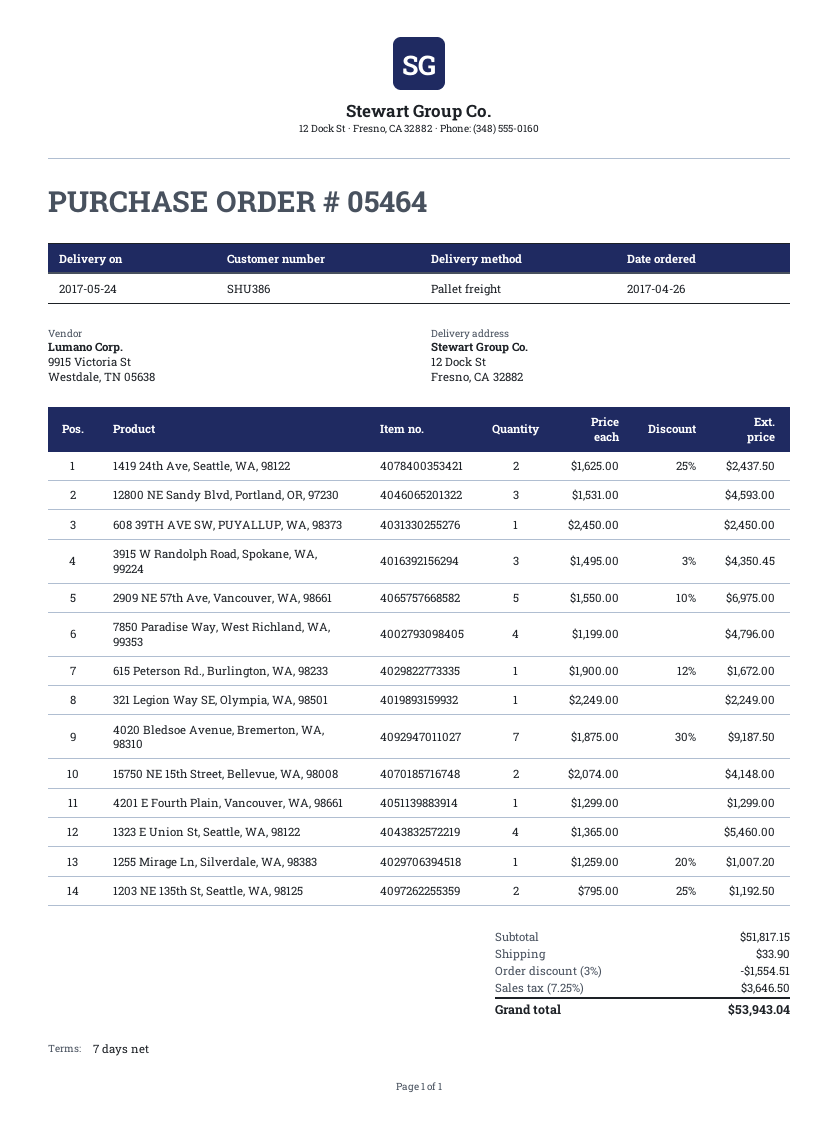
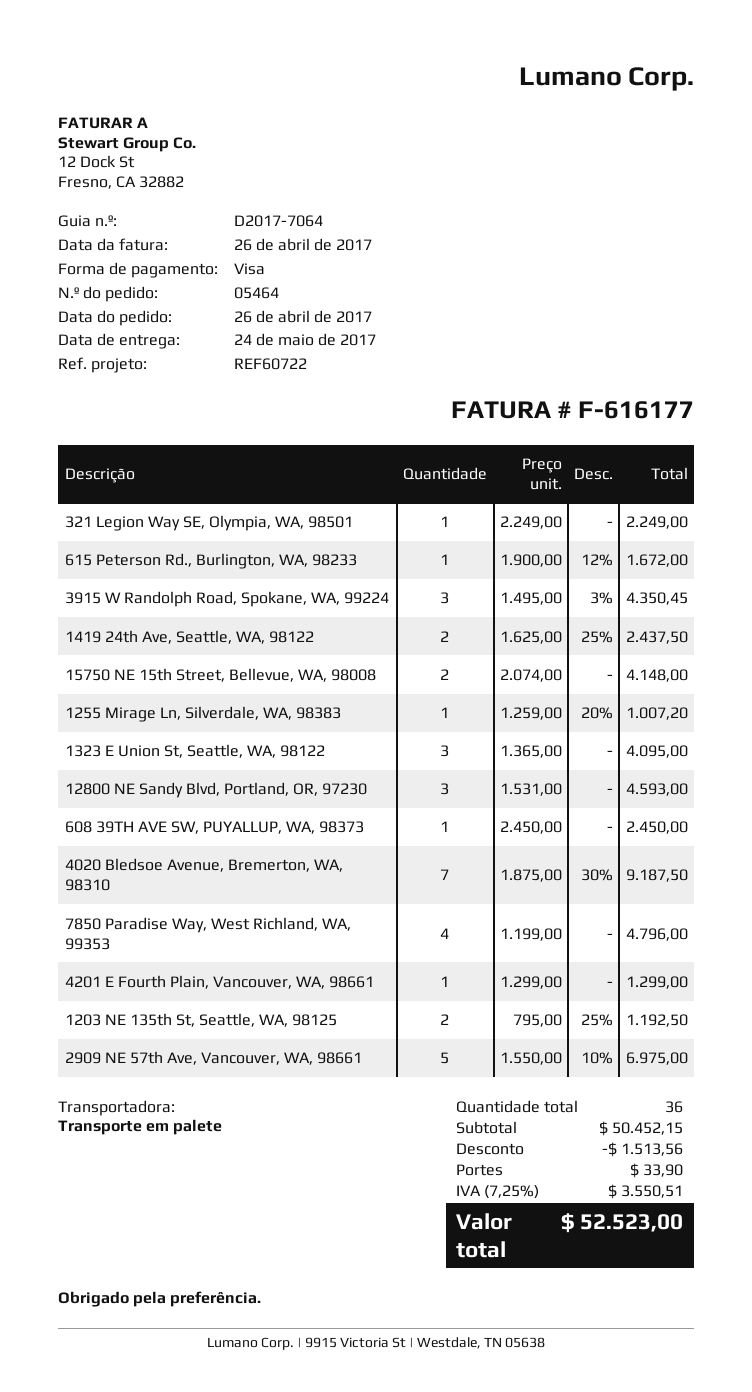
1323 E Union St, Seattle, WA, 98122: 4 x 1365.00 = 5460.00 -> 3 x 1365.00 = 4095.00
subtotal: 51817.15 -> 50452.15
discount: 1554.51 -> 1513.56
tax: 7.25% = 3646.50 -> 7.25% = 3550.51
total: 53943.04 -> 52523.00

